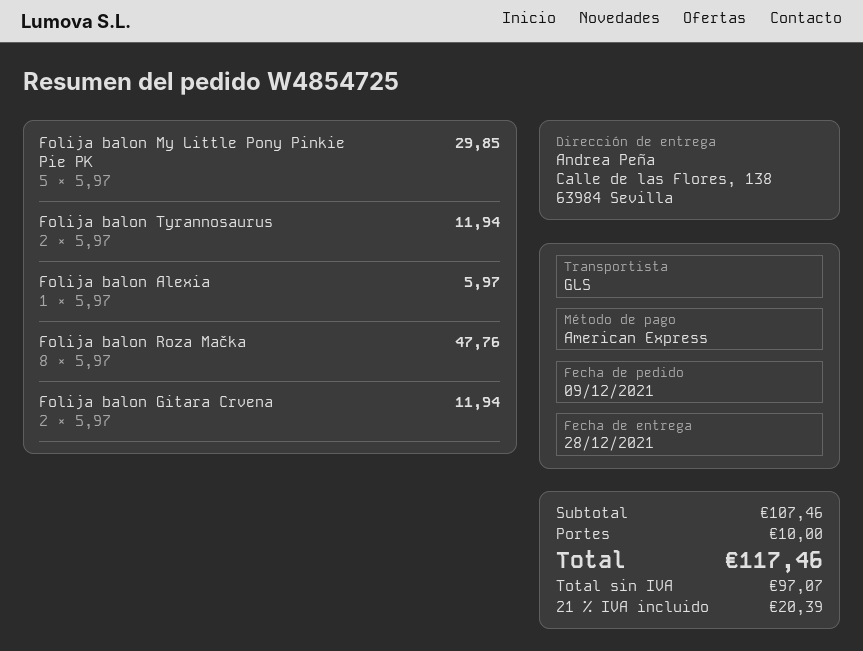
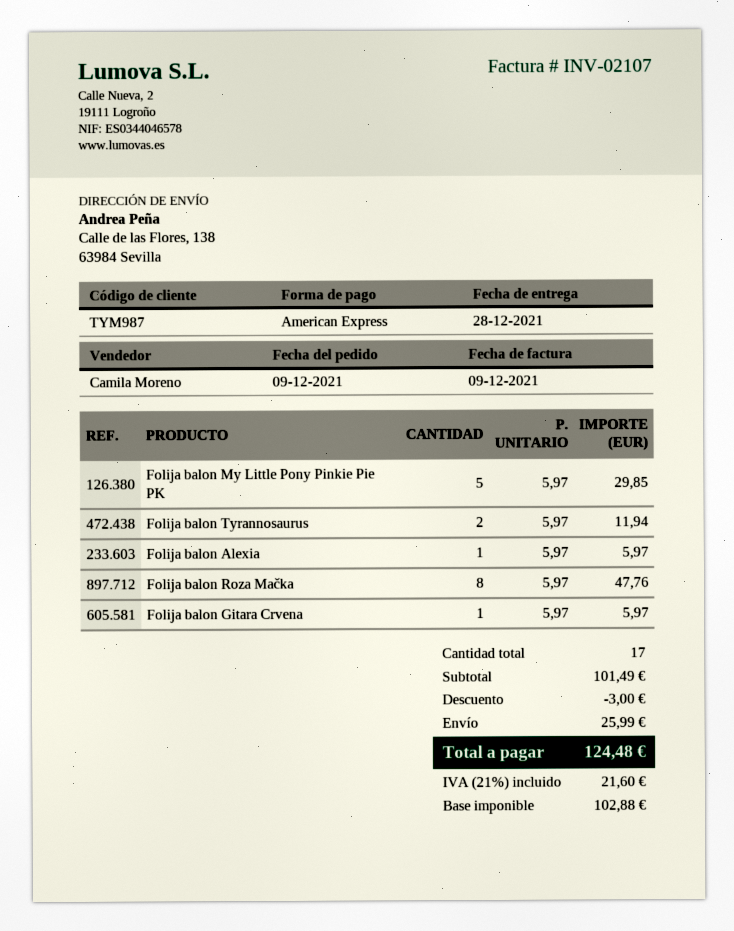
Folija balon Gitara Crvena: 2 x 5.97 = 11.94 -> 1 x 5.97 = 5.97
subtotal: 107.46 -> 101.49
discount: none -> 3.00
shipping: 10.00 -> 25.99
net: 97.07 -> 102.88
tax: 21% = 20.39 -> 21% = 21.60
total: 117.46 -> 124.48

